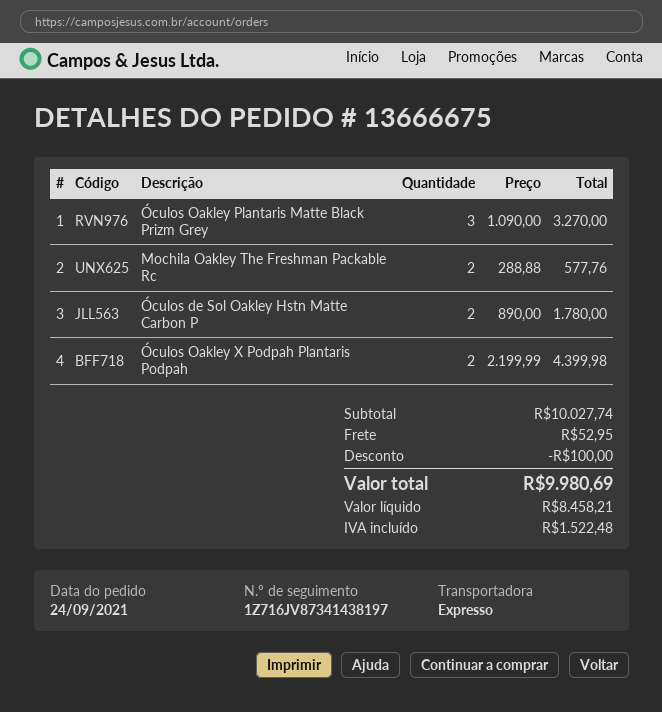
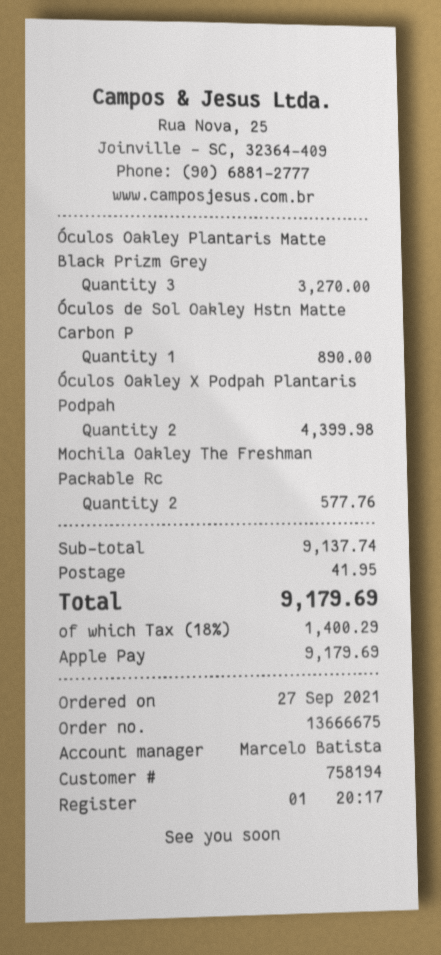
order date: 2021-09-24 -> 2021-09-27
Óculos de Sol Oakley Hstn Matte Carbon P: 2 for 1780.00 -> 1 for 890.00
subtotal: 10027.74 -> 9137.74
discount: 100.00 -> none
shipping: 52.95 -> 41.95
tax: 1522.48 -> 1400.29
total: 9980.69 -> 9179.69

